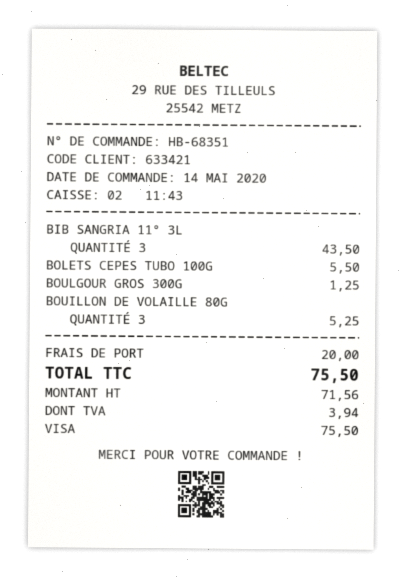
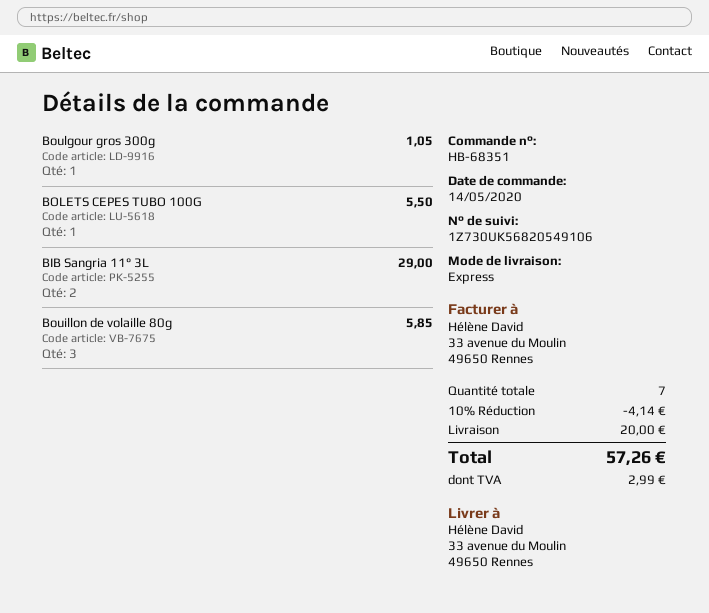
BIB SANGRIA 11° 3L: 3 for 43.50 -> 2 for 29.00
BOULGOUR GROS 300G: 1 for 1.25 -> 1 for 1.05
BOUILLON DE VOLAILLE 80G: 3 for 5.25 -> 3 for 5.85
discount: none -> 10% = 4.14
tax: 3.94 -> 2.99
total: 75.50 -> 57.26

